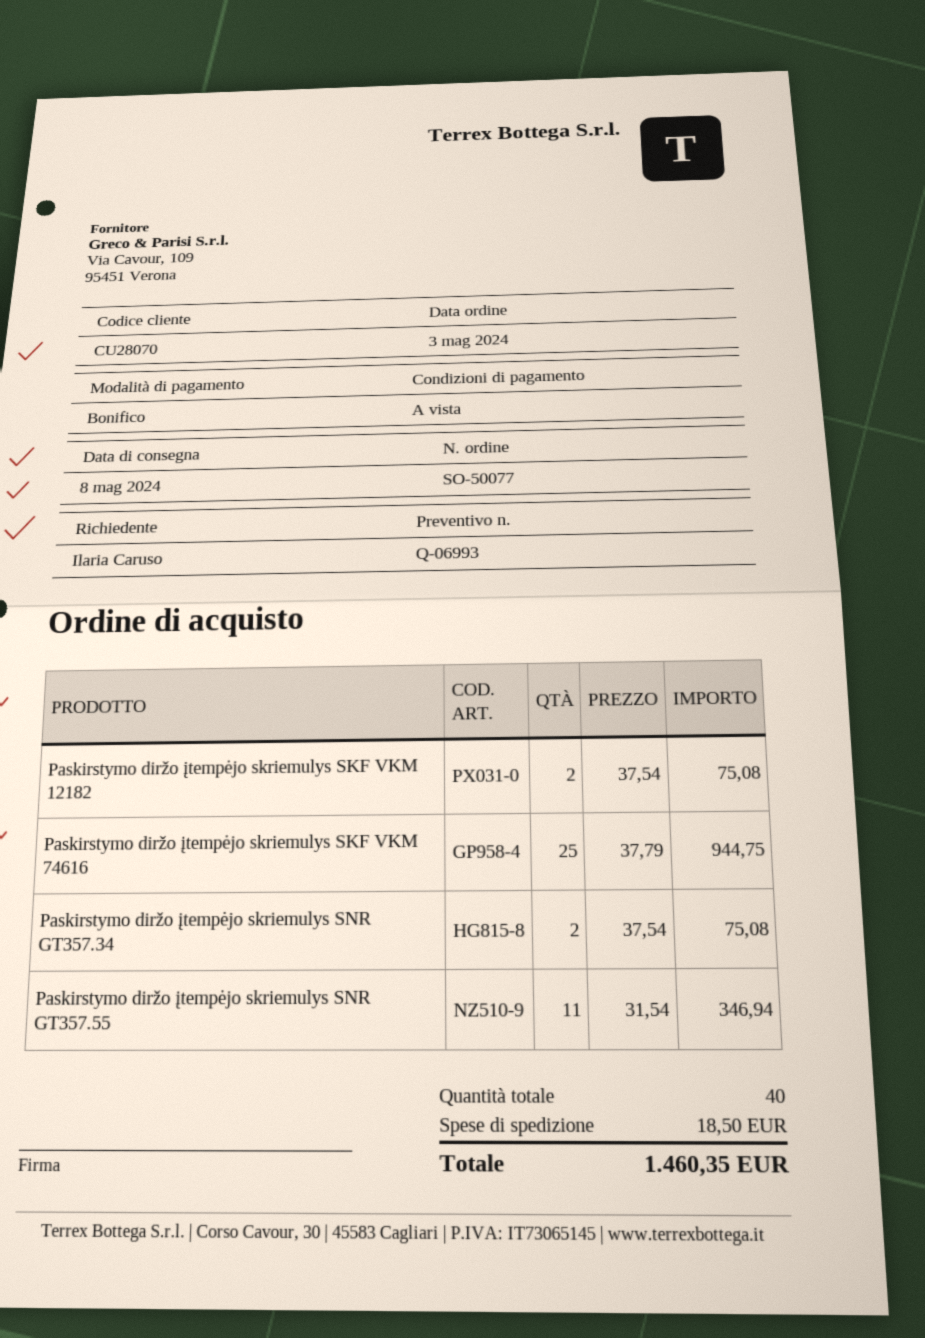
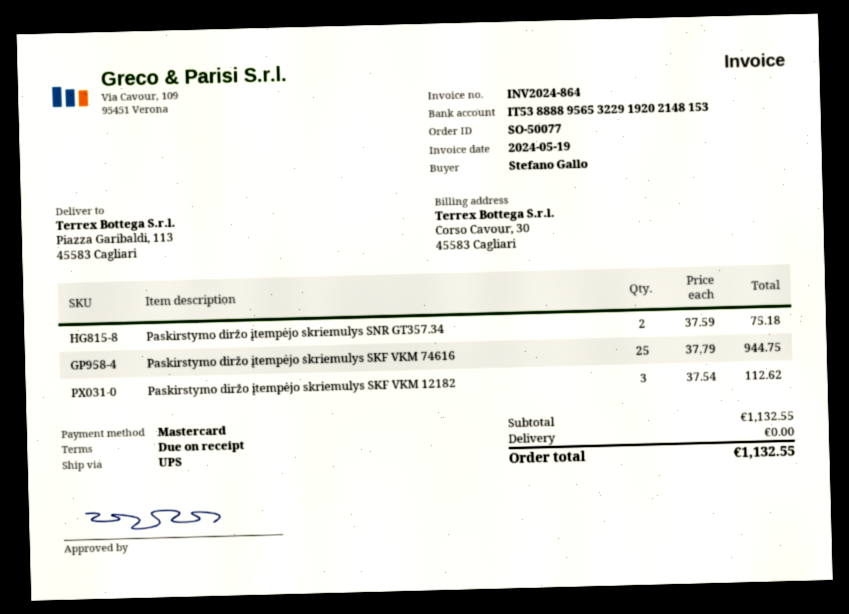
ordered by: Ilaria Caruso -> Stefano Gallo
payment method: bank transfer -> Mastercard
Paskirstymo diržo įtempėjo skriemulys SKF VKM 12182: 2 x 37.54 = 75.08 -> 3 x 37.54 = 112.62
Paskirstymo diržo įtempėjo skriemulys SNR GT357.34: 2 x 37.54 = 75.08 -> 2 x 37.59 = 75.18
Paskirstymo diržo įtempėjo skriemulys SNR GT357.55: 11 x 31.54 = 346.94 -> none
shipping: 18.50 -> 0.00
total: 1460.35 -> 1132.55

